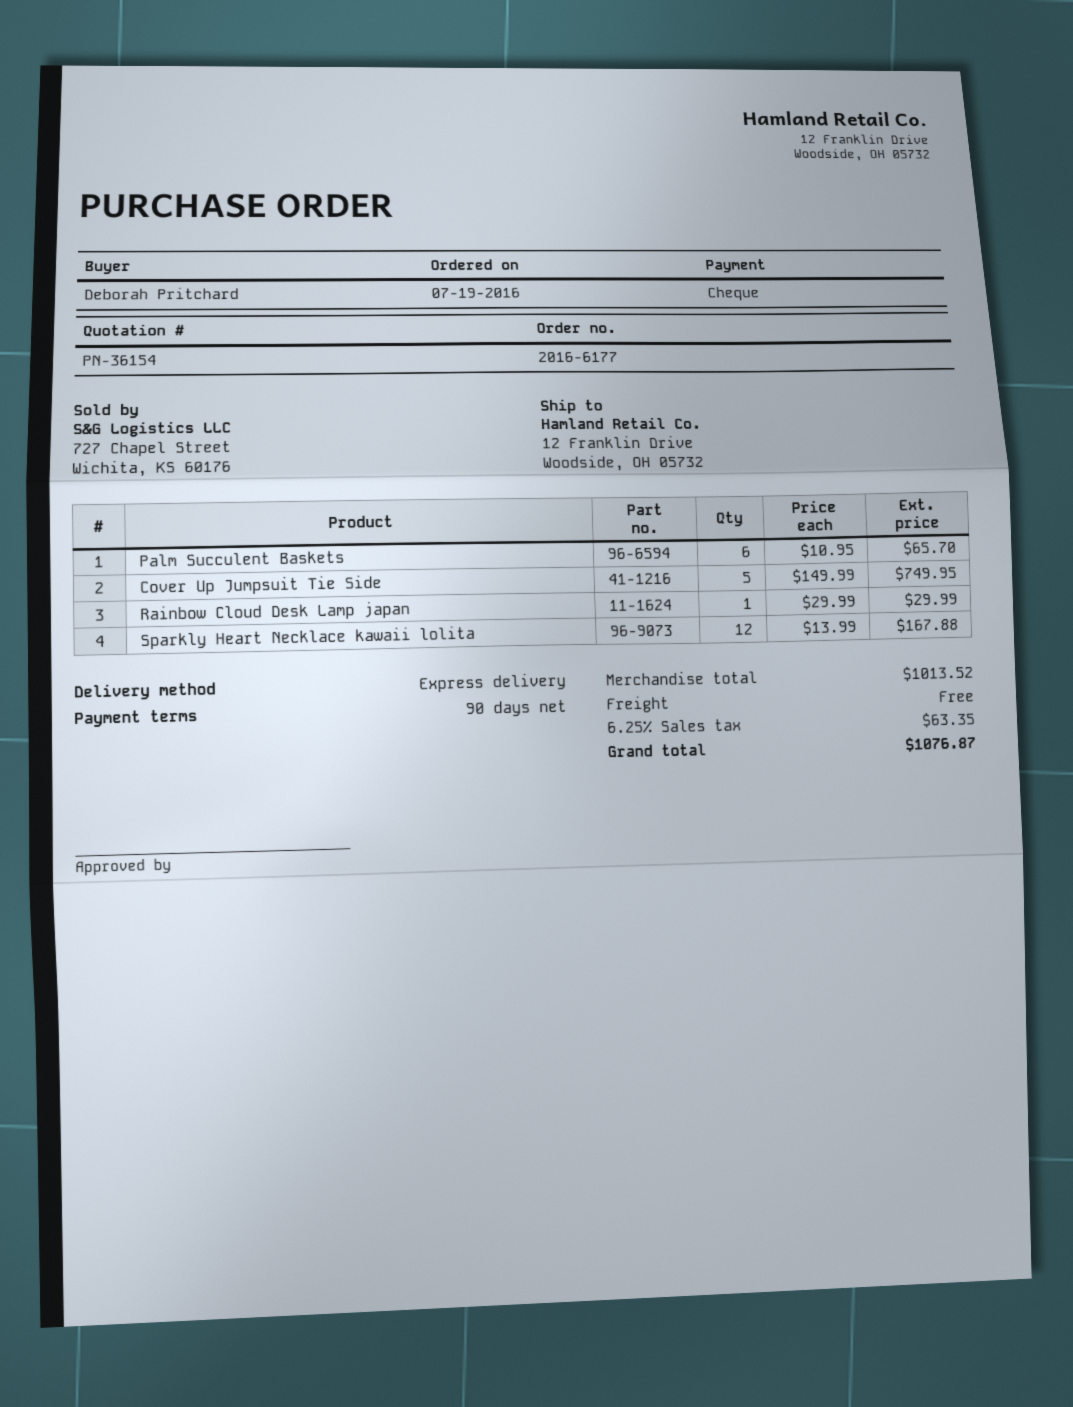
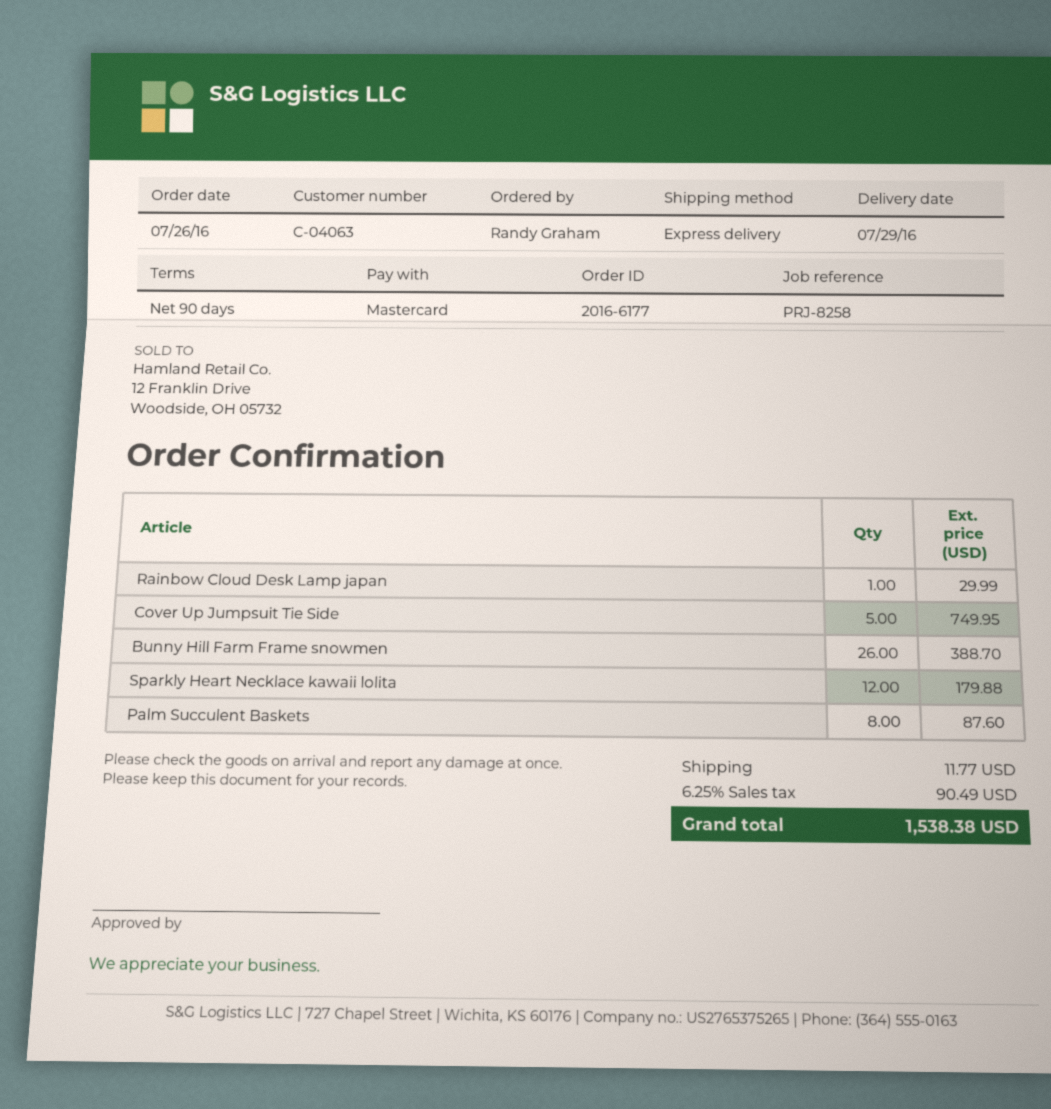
order date: 2016-07-19 -> 2016-07-26
ordered by: Deborah Pritchard -> Randy Graham
payment method: cheque -> Mastercard
Palm Succulent Baskets: 6 for 65.70 -> 8 for 87.60
Sparkly Heart Necklace kawaii lolita: 12 for 167.88 -> 12 for 179.88
Bunny Hill Farm Frame snowmen: none -> 26 for 388.70
shipping: 0.00 -> 11.77
tax: 6.25% = 63.35 -> 6.25% = 90.49
total: 1076.87 -> 1538.38

